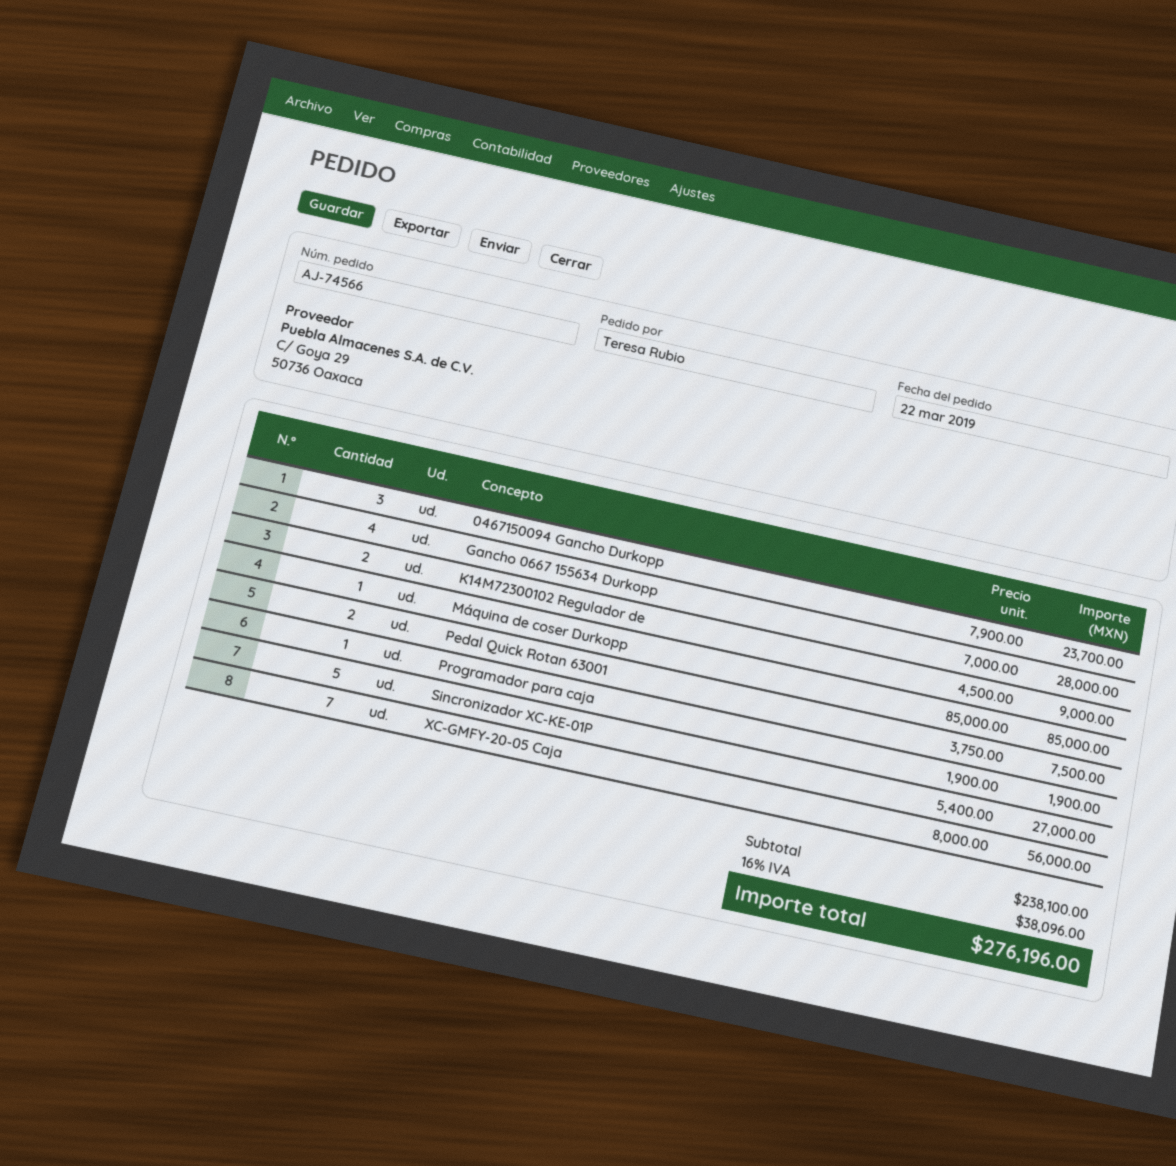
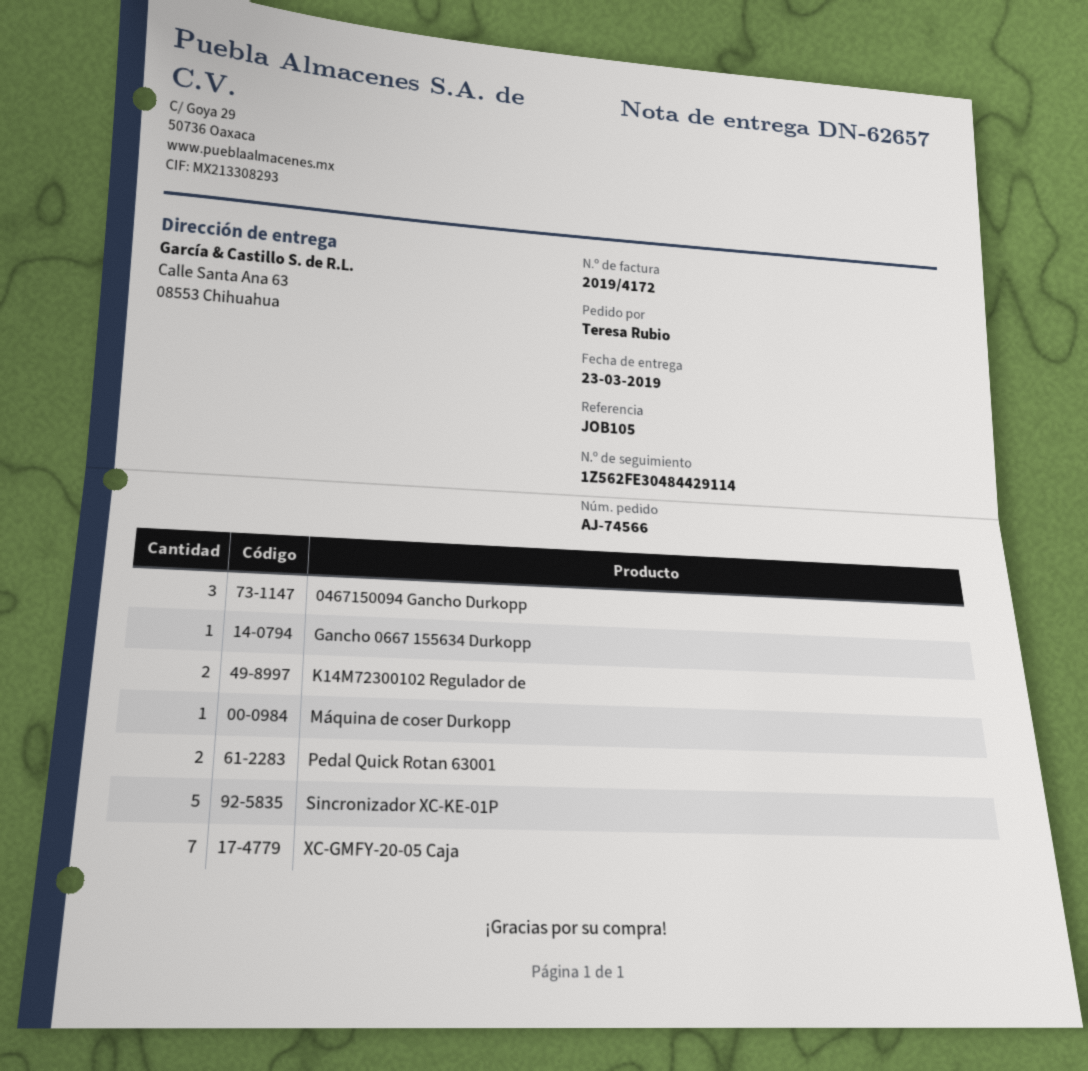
Gancho 0667 155634 Durkopp: 4 -> 1
Programador para caja: 1 -> none

